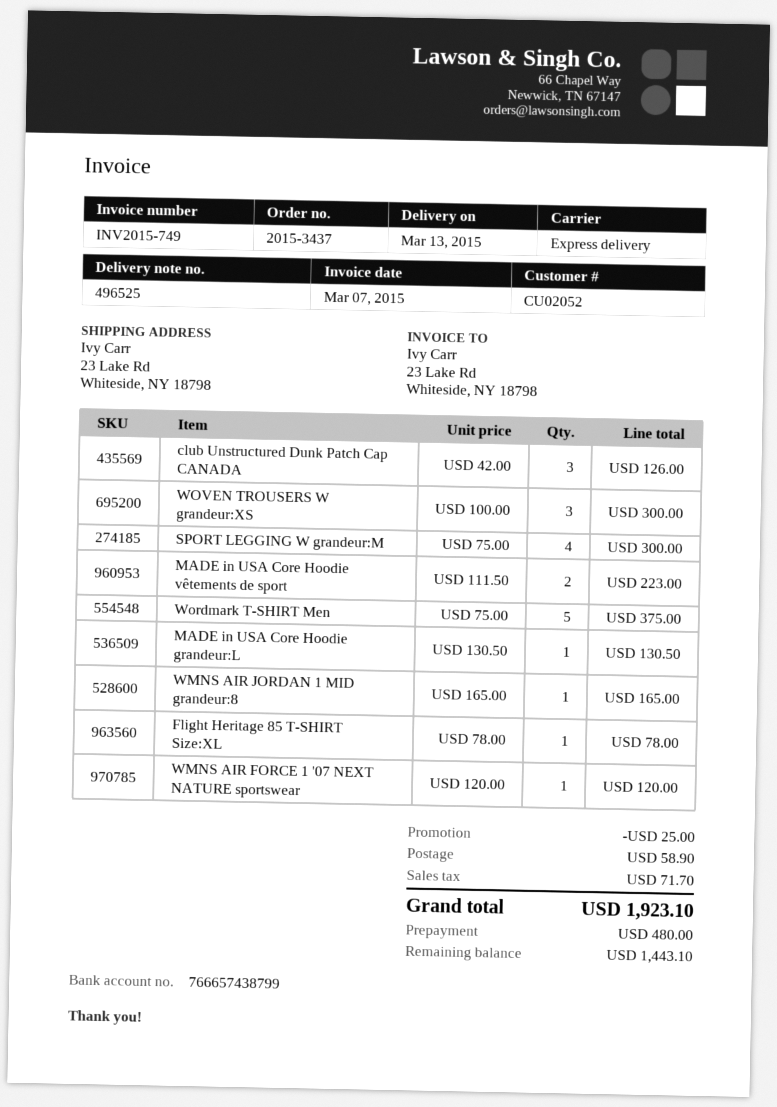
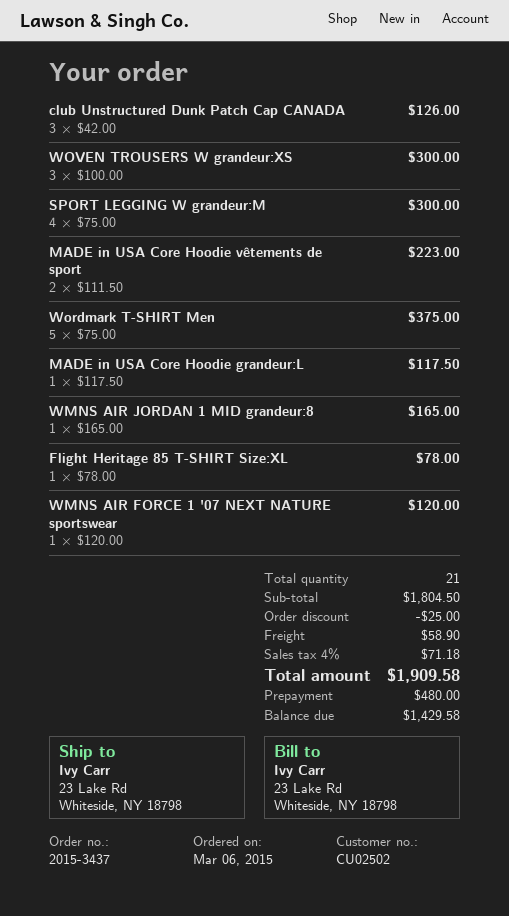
customer number: CU02052 -> CU02502
MADE in USA Core Hoodie grandeur:L: 1 x 130.50 = 130.50 -> 1 x 117.50 = 117.50
tax: 71.70 -> 71.18
total: 1923.10 -> 1909.58
balance: 1443.10 -> 1429.58

